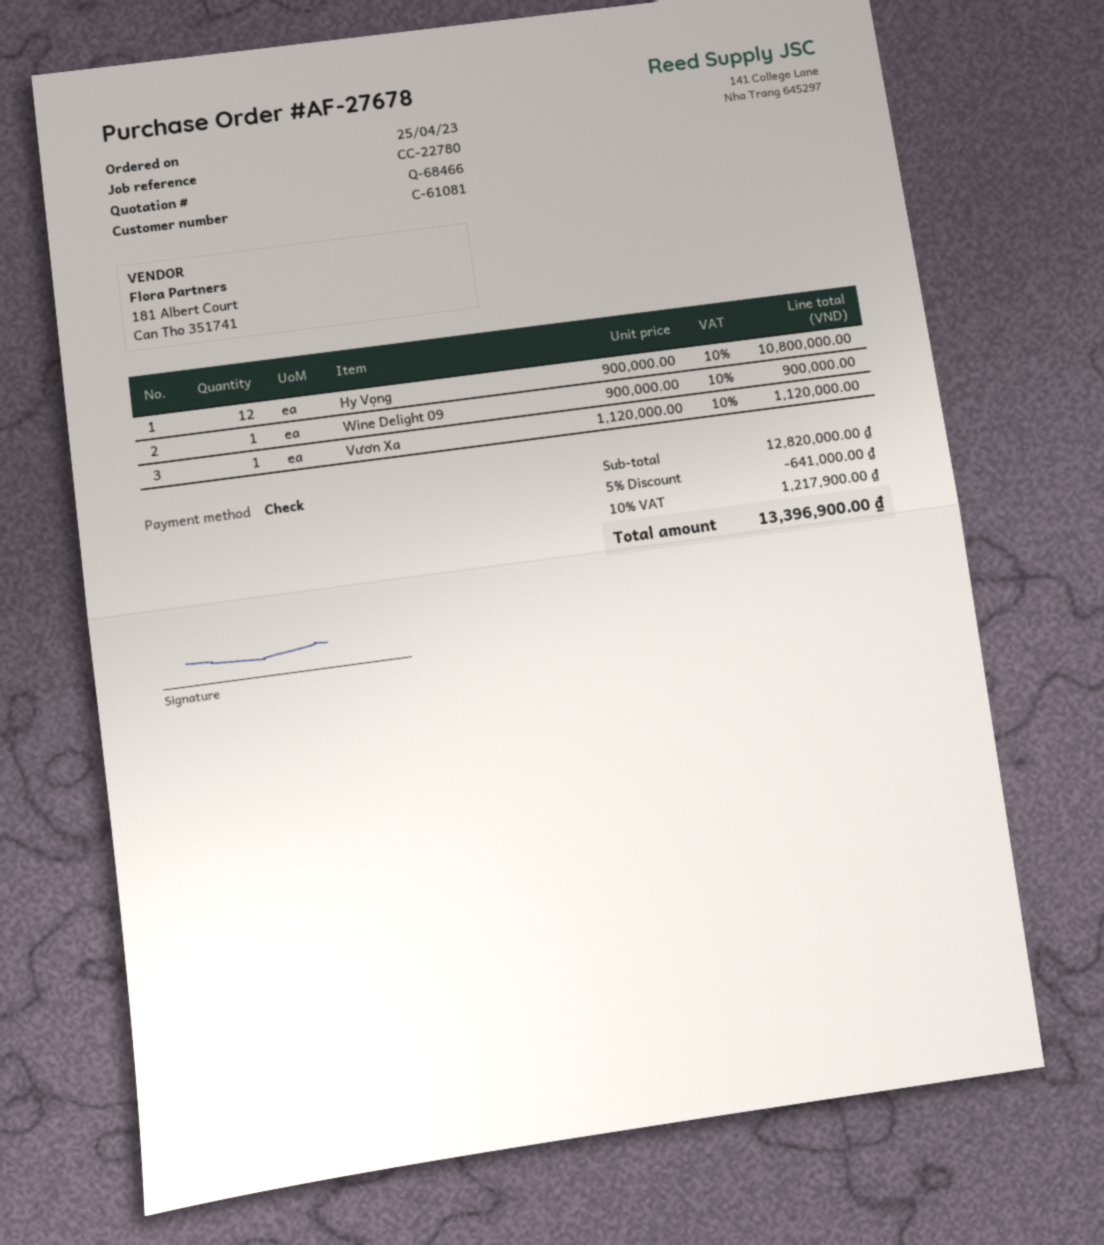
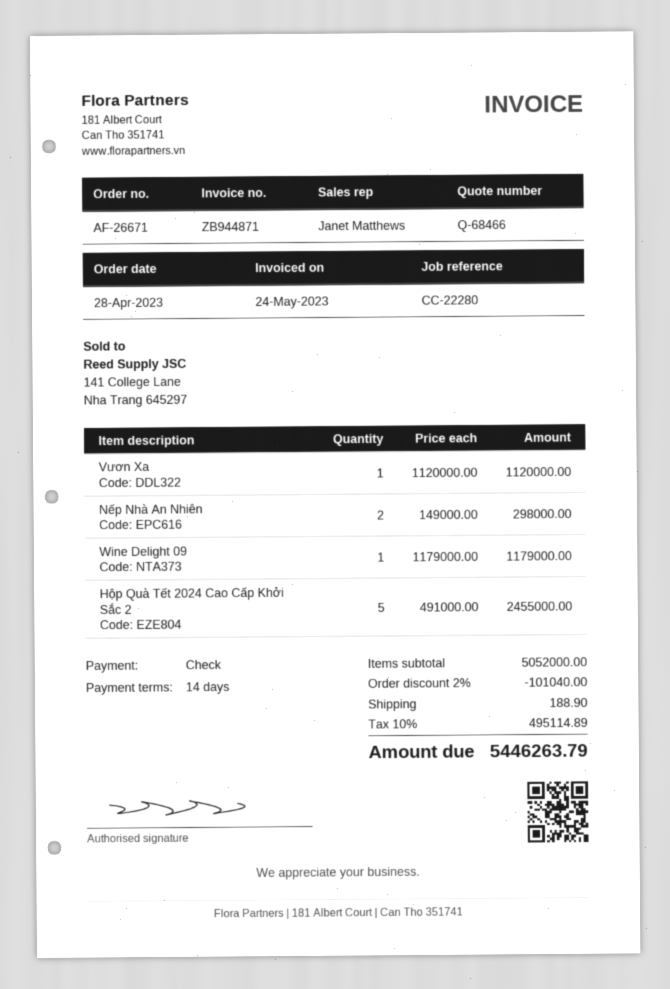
order number: AF-27678 -> AF-26671
order date: 2023-04-25 -> 2023-04-28
reference: CC-22780 -> CC-22280
Hy Vọng: 12 x 900000.00 = 10800000.00 -> none
Wine Delight 09: 1 x 900000.00 = 900000.00 -> 1 x 1179000.00 = 1179000.00
Nếp Nhà An Nhiên: none -> 2 x 149000.00 = 298000.00
Hộp Quà Tết 2024 Cao Cấp Khởi Sắc 2: none -> 5 x 491000.00 = 2455000.00
subtotal: 12820000.00 -> 5052000.00
discount: 5% = 641000.00 -> 2% = 101040.00
shipping: none -> 188.90
tax: 10% = 1217900.00 -> 10% = 495114.89
total: 13396900.00 -> 5446263.79

